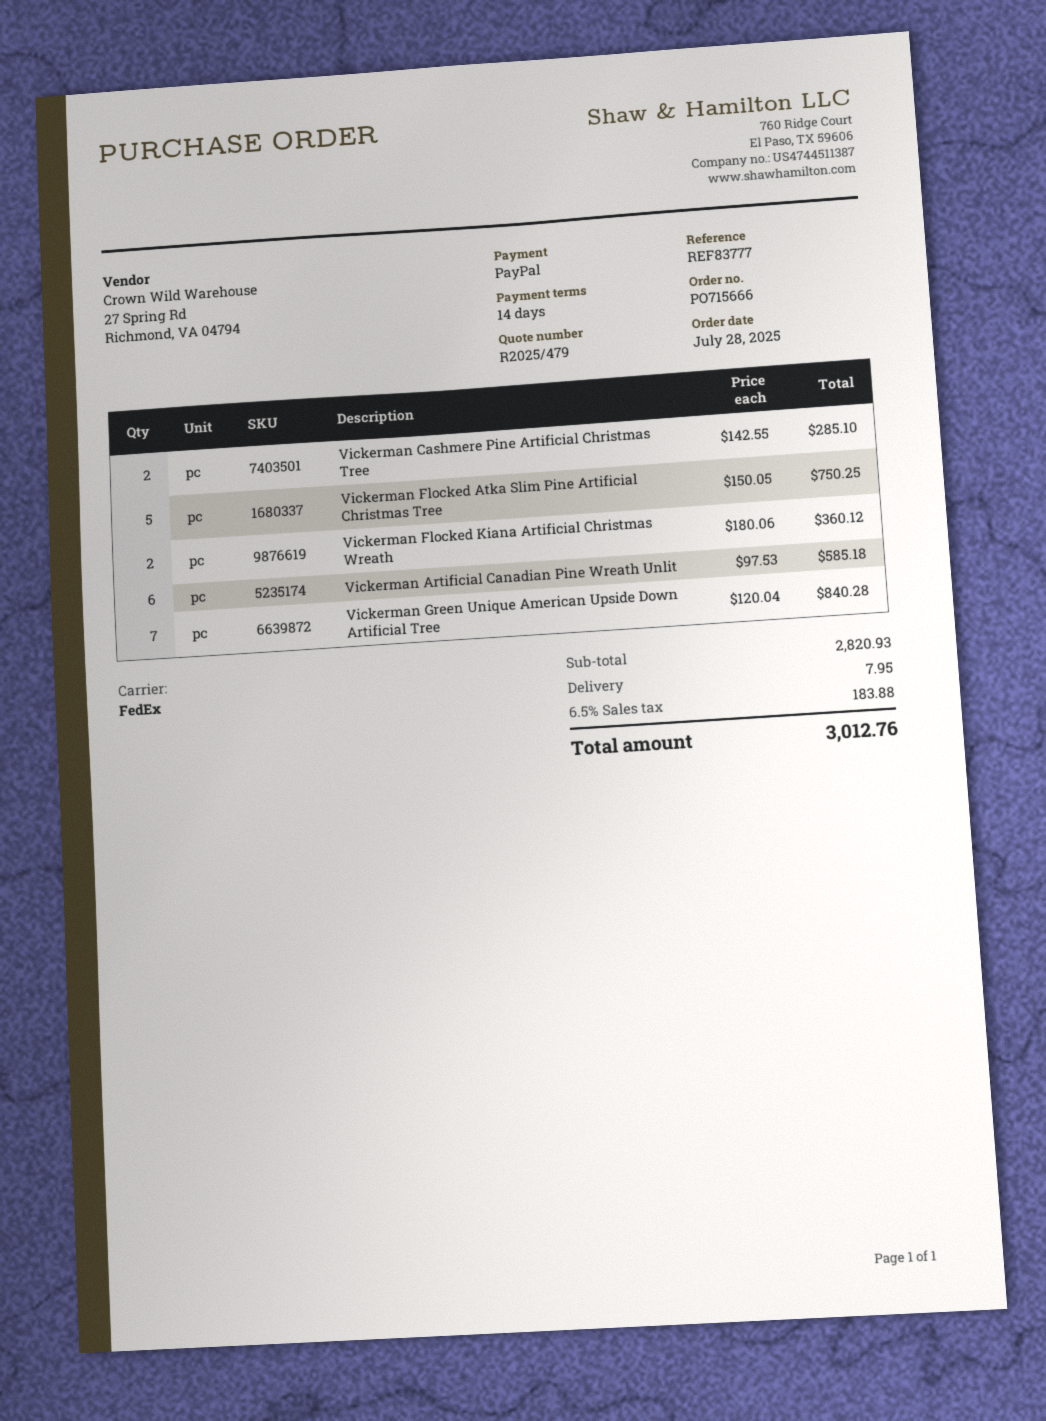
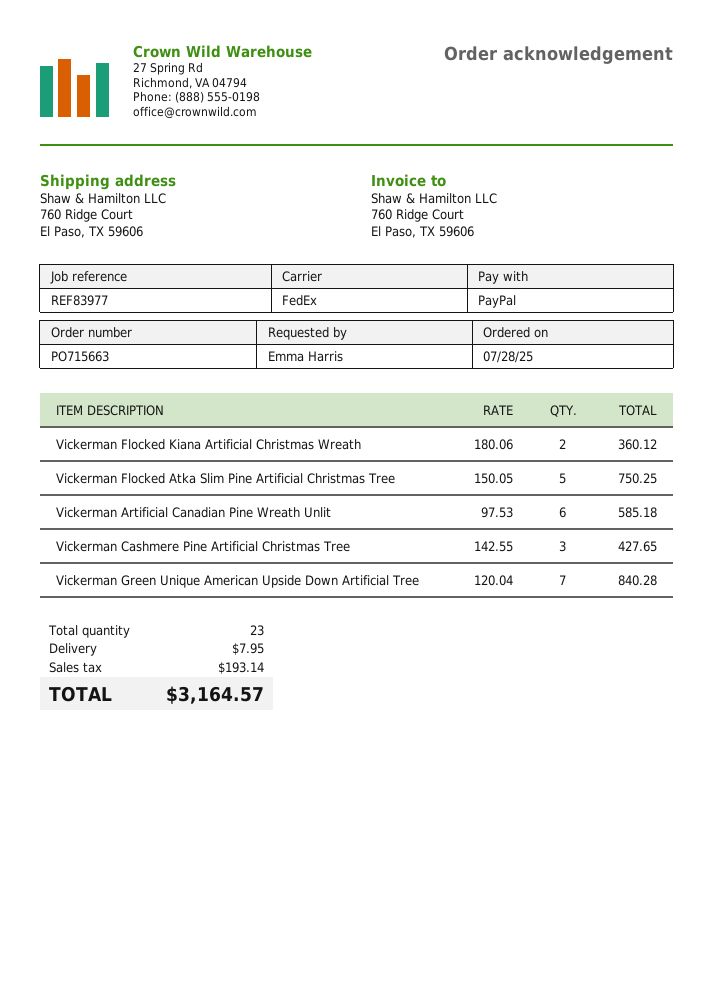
order number: PO715666 -> PO715663
reference: REF83777 -> REF83977
Vickerman Cashmere Pine Artificial Christmas Tree: 2 x 142.55 = 285.10 -> 3 x 142.55 = 427.65
tax: 183.88 -> 193.14
total: 3012.76 -> 3164.57

